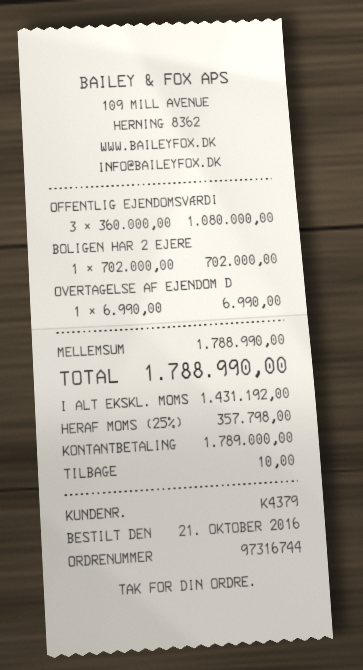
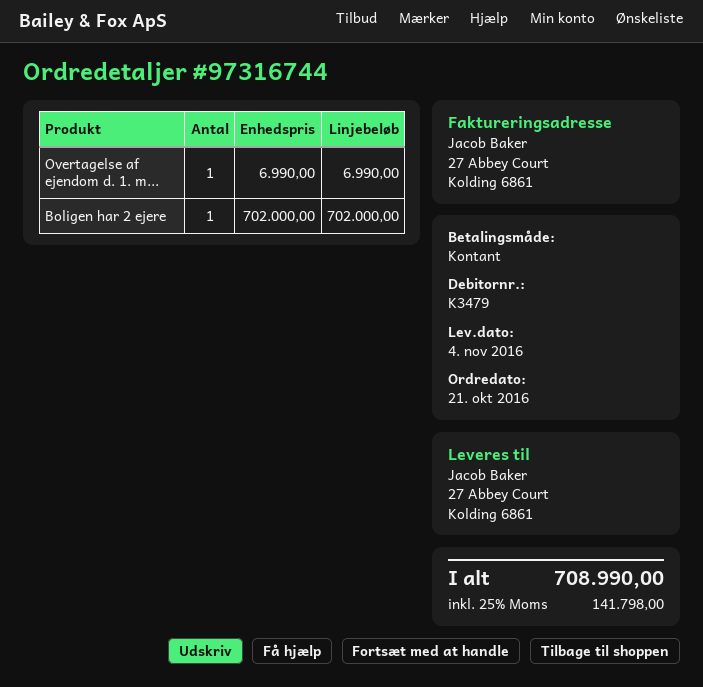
customer number: K4379 -> K3479
OFFENTLIG EJENDOMSVÆRDI: 3 x 360000.00 = 1080000.00 -> none
tax: 25% = 357798.00 -> 25% = 141798.00
total: 1788990.00 -> 708990.00

